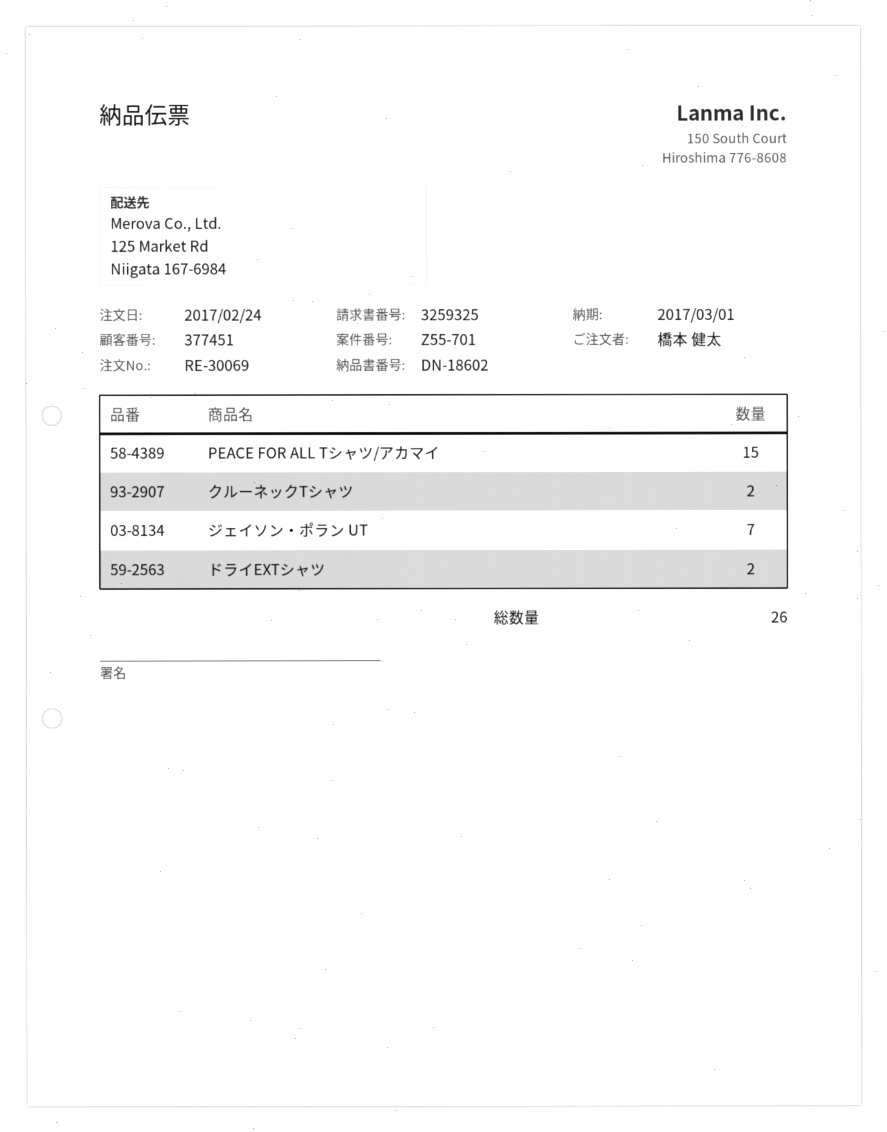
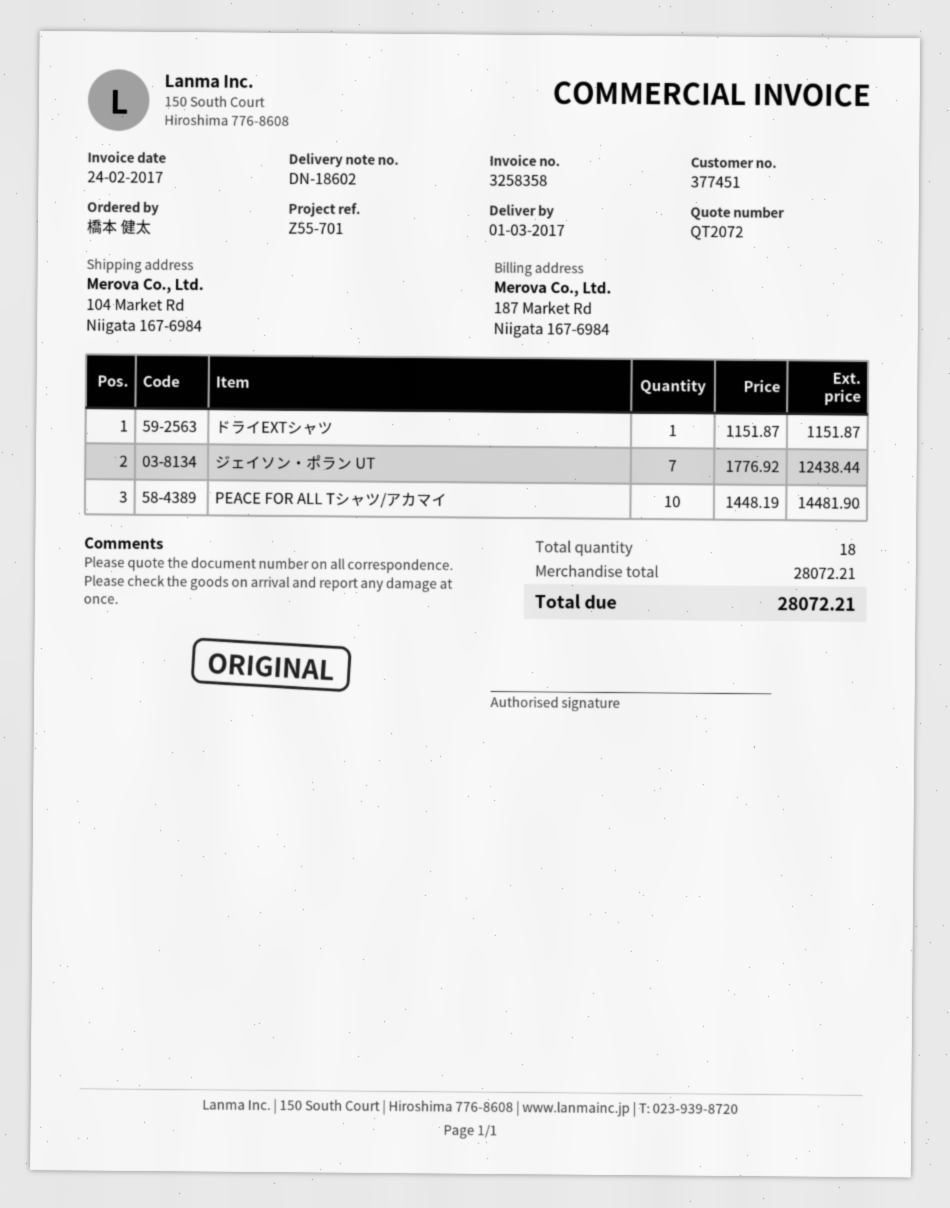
invoice number: 3259325 -> 3258358
ship to: 125 Market Rd, Niigata 167-6984 -> 104 Market Rd, Niigata 167-6984
PEACE FOR ALL Tシャツ/アカマイ: 15 -> 10
クルーネックTシャツ: 2 -> none
ドライEXTシャツ: 2 -> 1
total quantity: 26 -> 18

